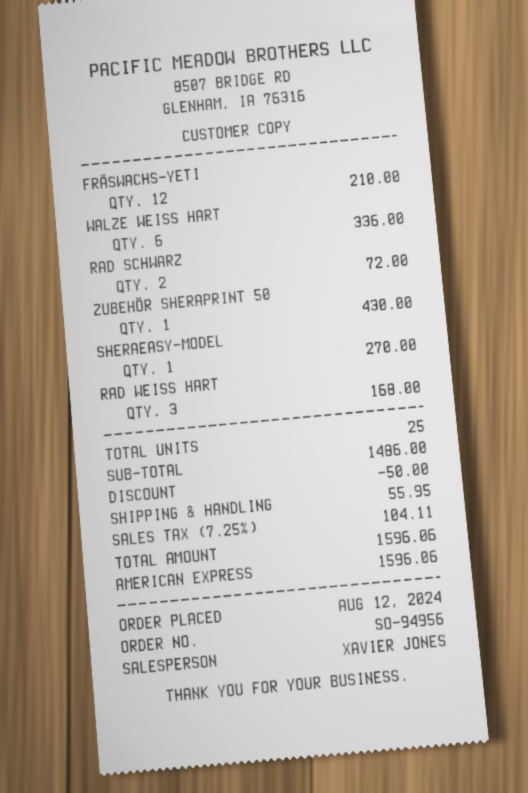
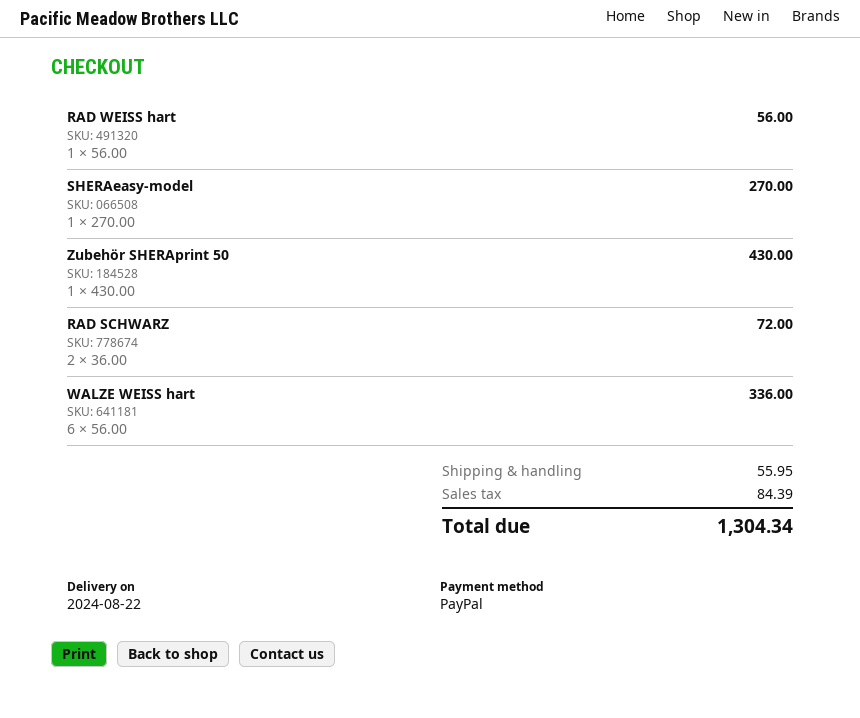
payment method: American Express -> PayPal
FRÄSWACHS-YETI: 12 for 210.00 -> none
RAD WEISS HART: 3 for 168.00 -> 1 for 56.00
discount: 50.00 -> none
tax: 104.11 -> 84.39
total: 1596.06 -> 1304.34

